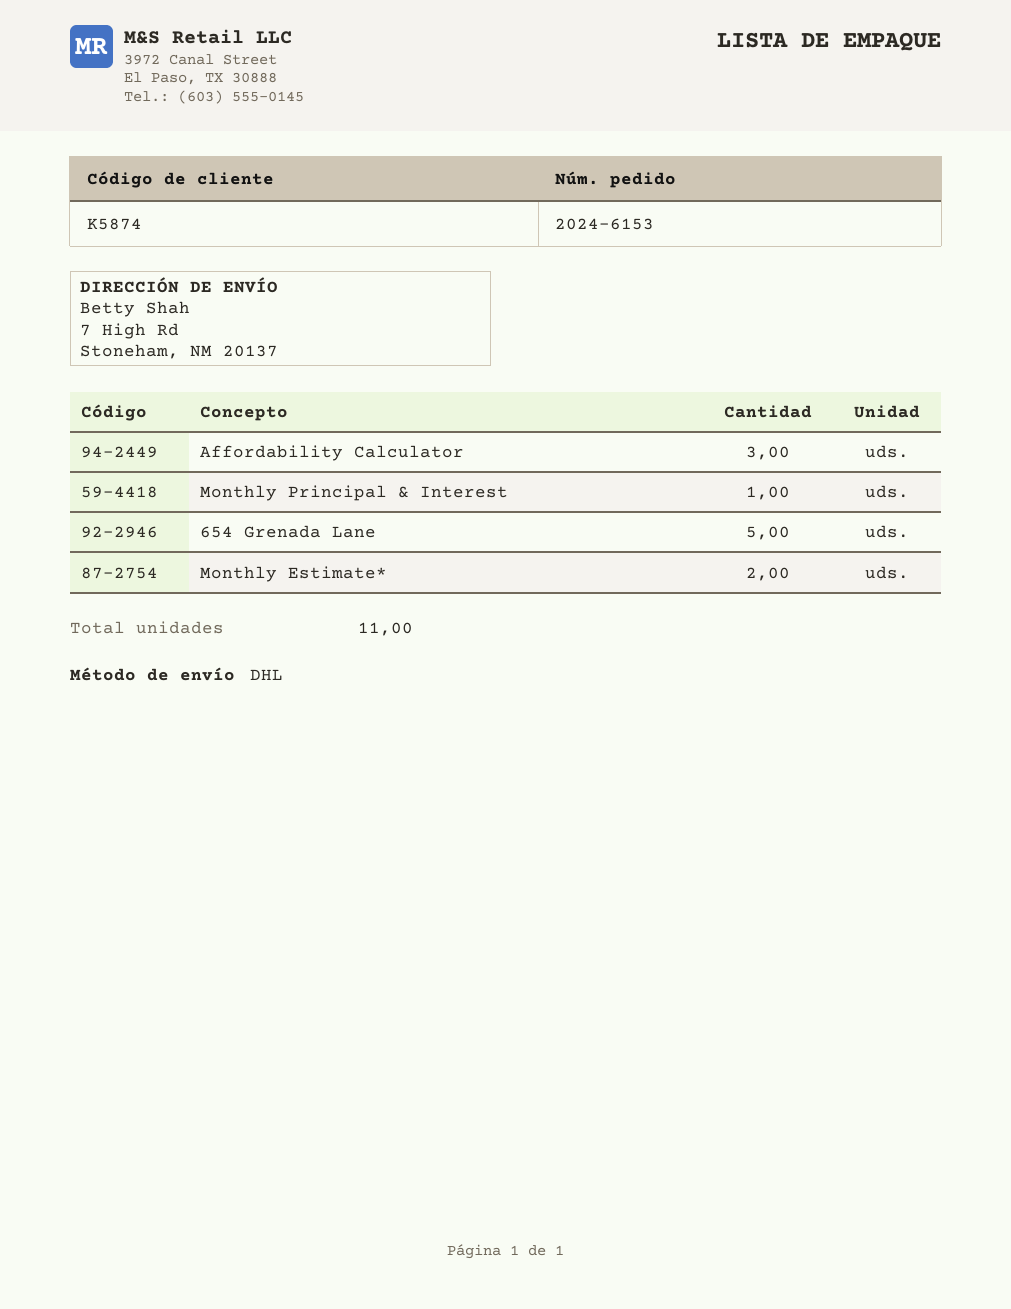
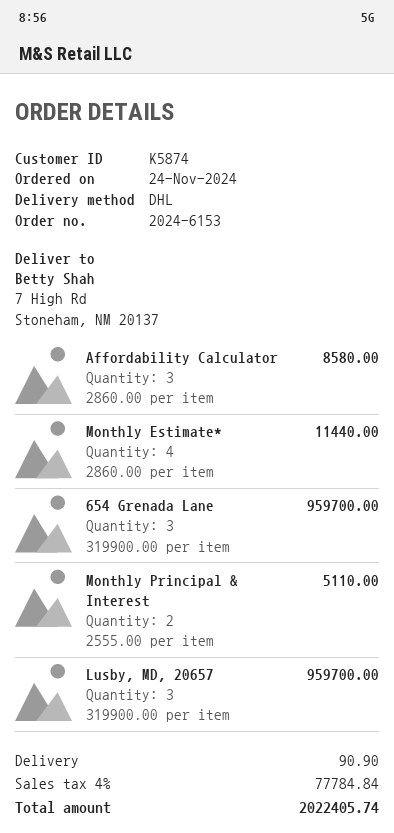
Monthly Principal & Interest: 1 -> 2
654 Grenada Lane: 5 -> 3
Monthly Estimate*: 2 -> 4
Lusby, MD, 20657: none -> 3

